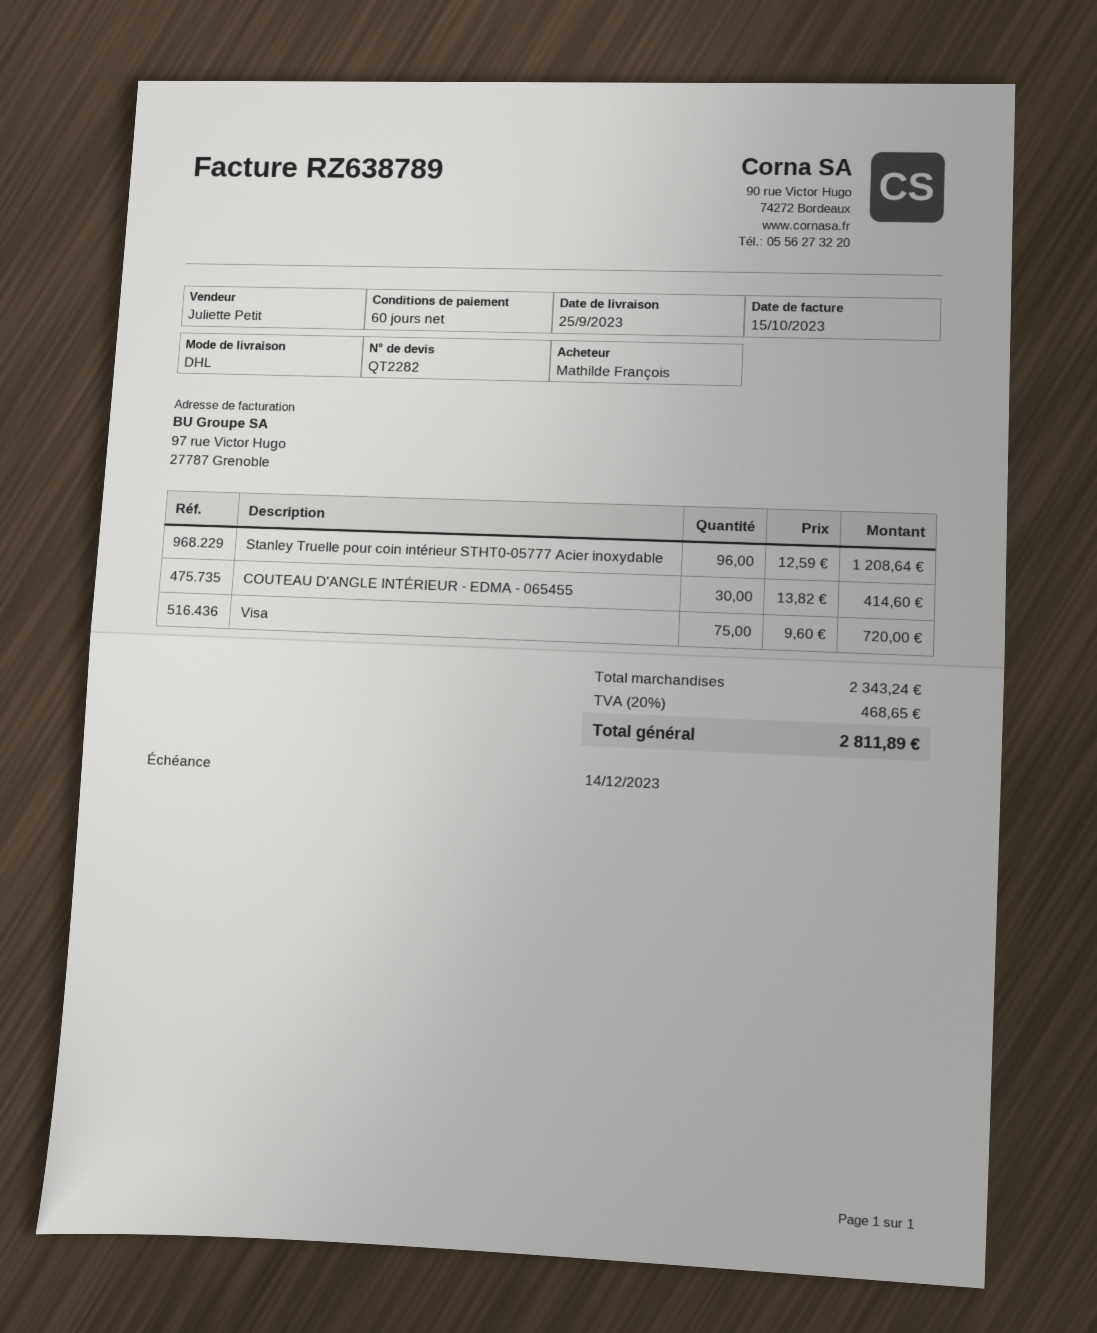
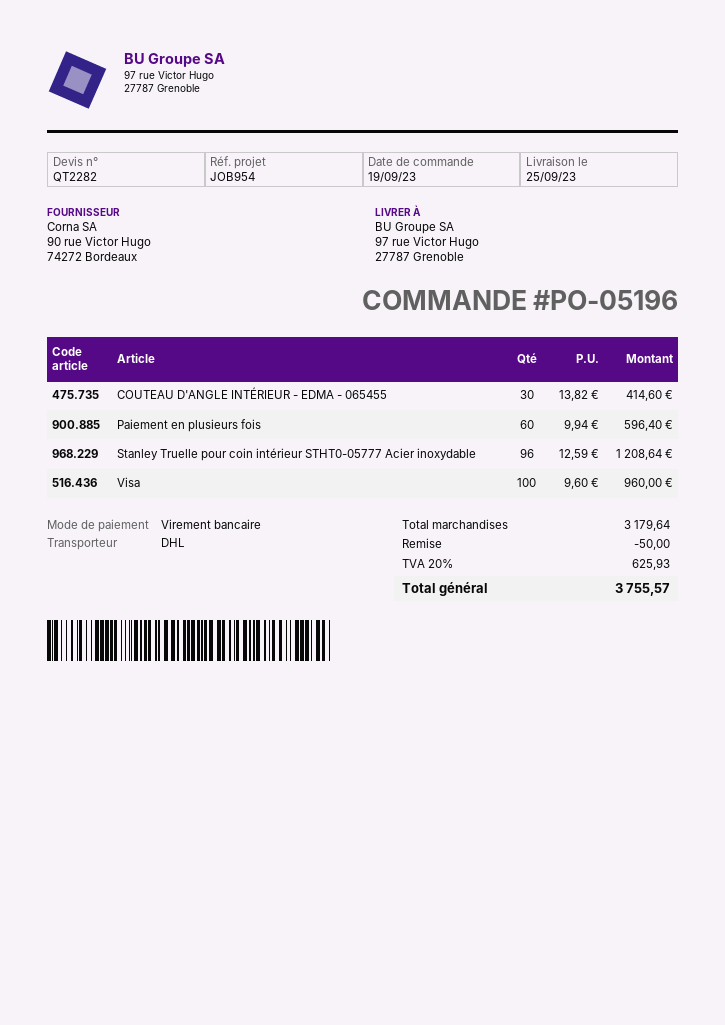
Visa: 75 x 9.60 = 720.00 -> 100 x 9.60 = 960.00
Paiement en plusieurs fois: none -> 60 x 9.94 = 596.40
subtotal: 2343.24 -> 3179.64
discount: none -> 50.00
tax: 20% = 468.65 -> 20% = 625.93
total: 2811.89 -> 3755.57

